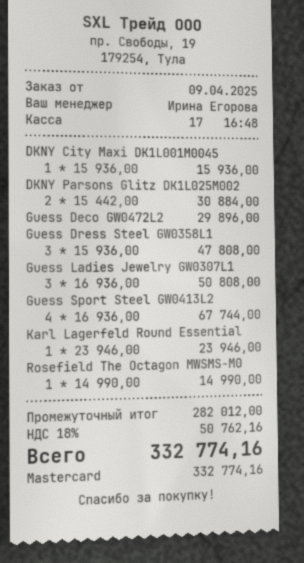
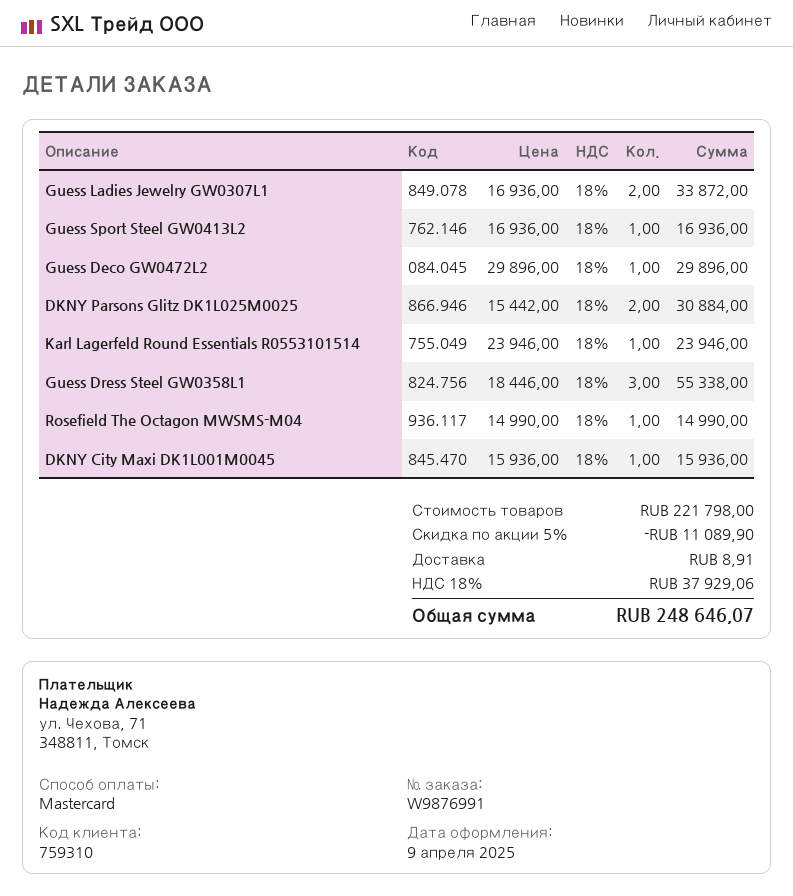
Guess Dress Steel GW0358L1: 3 x 15936.00 = 47808.00 -> 3 x 18446.00 = 55338.00
Guess Ladies Jewelry GW0307L1: 3 x 16936.00 = 50808.00 -> 2 x 16936.00 = 33872.00
Guess Sport Steel GW0413L2: 4 x 16936.00 = 67744.00 -> 1 x 16936.00 = 16936.00
subtotal: 282012.00 -> 221798.00
discount: none -> 5% = 11089.90
shipping: none -> 8.91
tax: 18% = 50762.16 -> 18% = 37929.06
total: 332774.16 -> 248646.07

